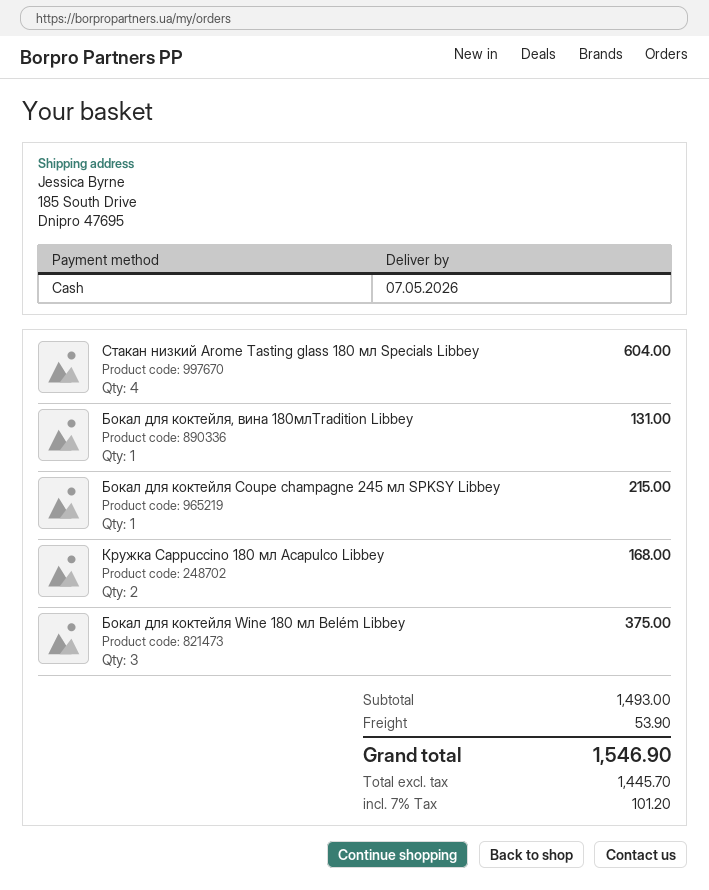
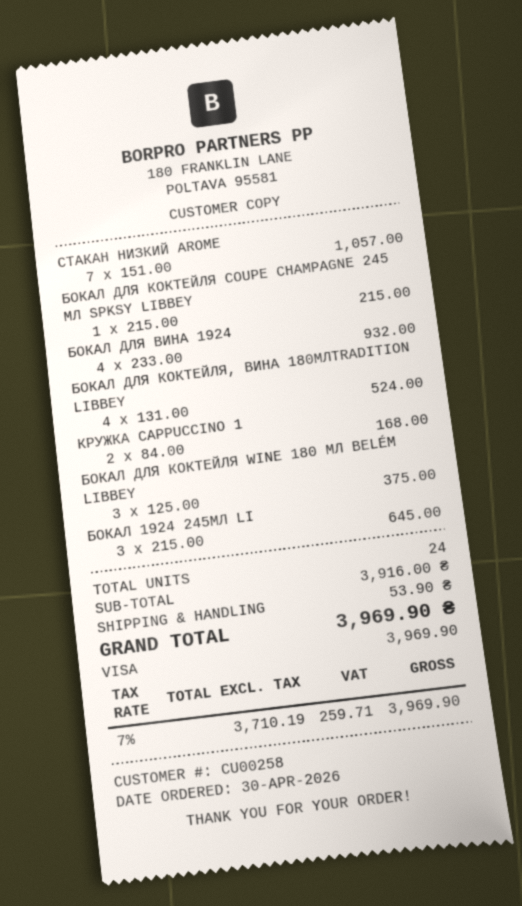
payment method: cash -> Visa
Стакан низкий Arome Tasting glass 180 мл Specials Libbey: 4 for 604.00 -> 7 for 1057.00
Бокал для коктейля, вина 180млTradition Libbey: 1 for 131.00 -> 4 for 524.00
БОКАЛ ДЛЯ ВИНА 1924: none -> 4 for 932.00
БОКАЛ 1924 245МЛ LI: none -> 3 for 645.00
subtotal: 1493.00 -> 3916.00
net: 1445.70 -> 3710.19
tax: 7% = 101.20 -> 7% = 259.71
total: 1546.90 -> 3969.90

